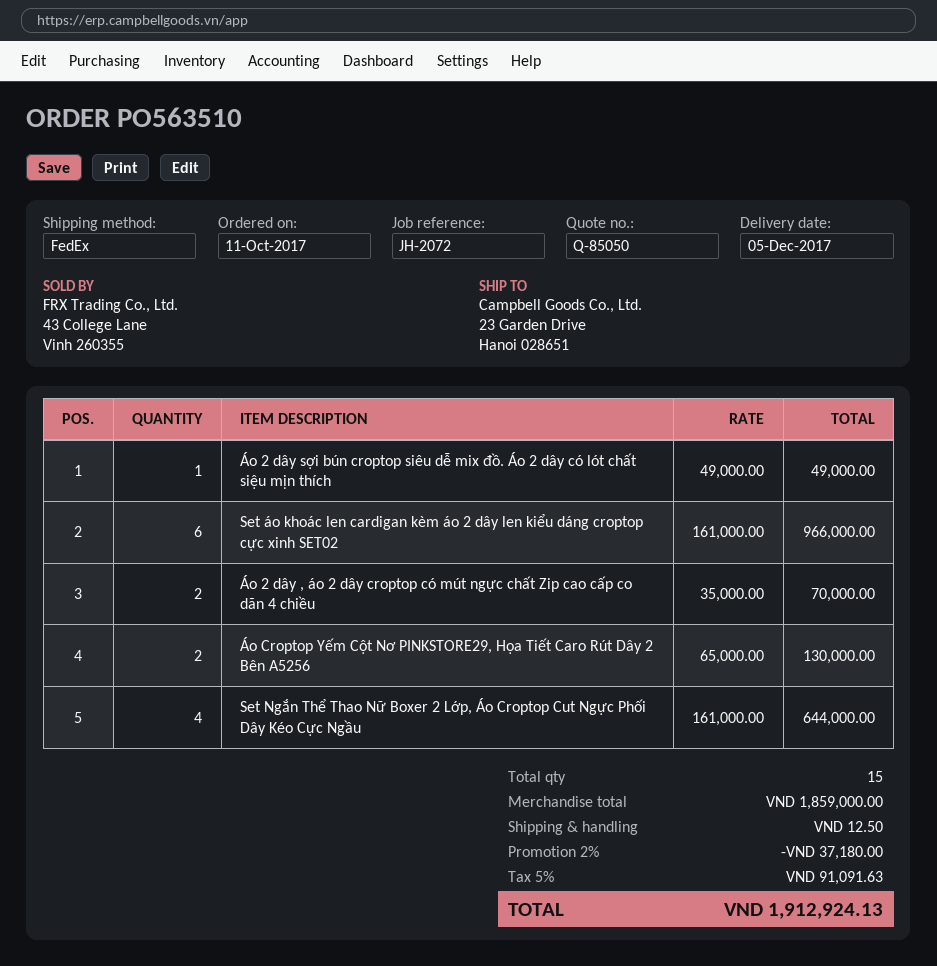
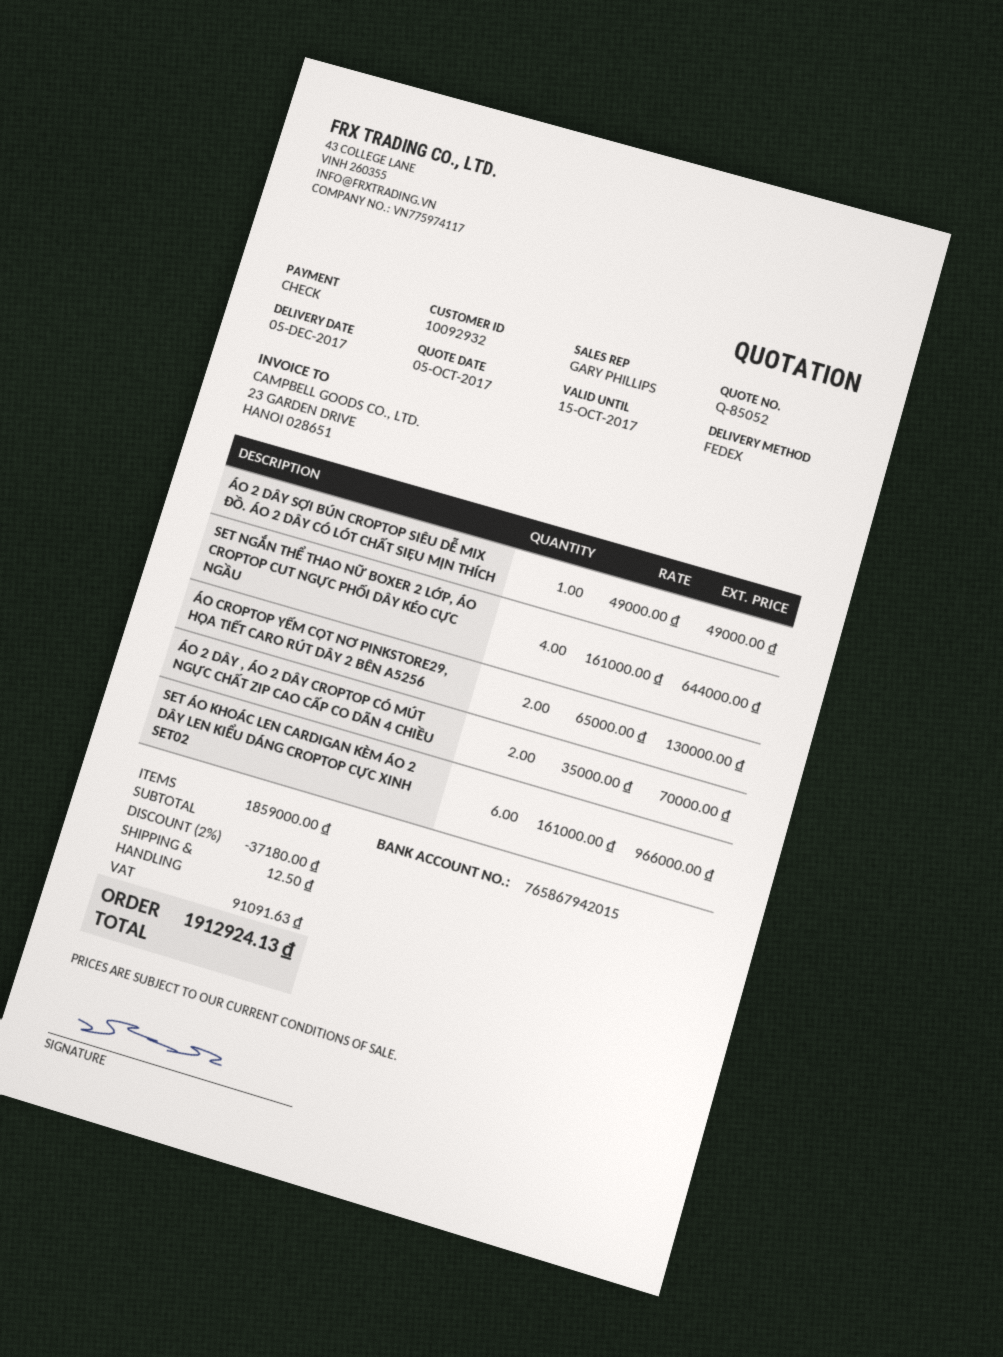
quote number: Q-85050 -> Q-85052

